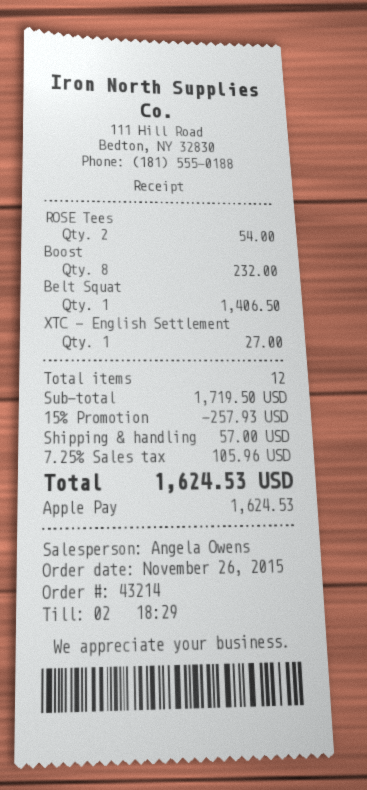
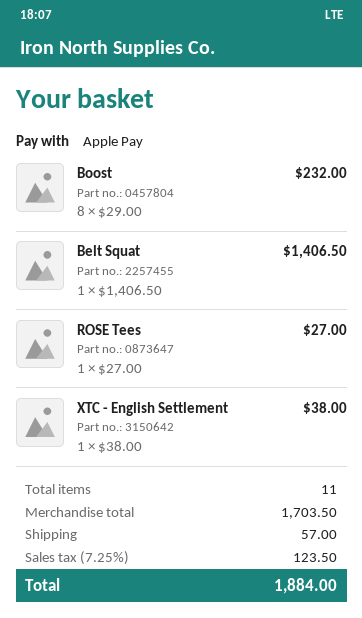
ROSE Tees: 2 for 54.00 -> 1 for 27.00
XTC - English Settlement: 1 for 27.00 -> 1 for 38.00
total quantity: 12 -> 11
subtotal: 1719.50 -> 1703.50
discount: 15% = 257.93 -> none
tax: 7.25% = 105.96 -> 7.25% = 123.50
total: 1624.53 -> 1884.00

